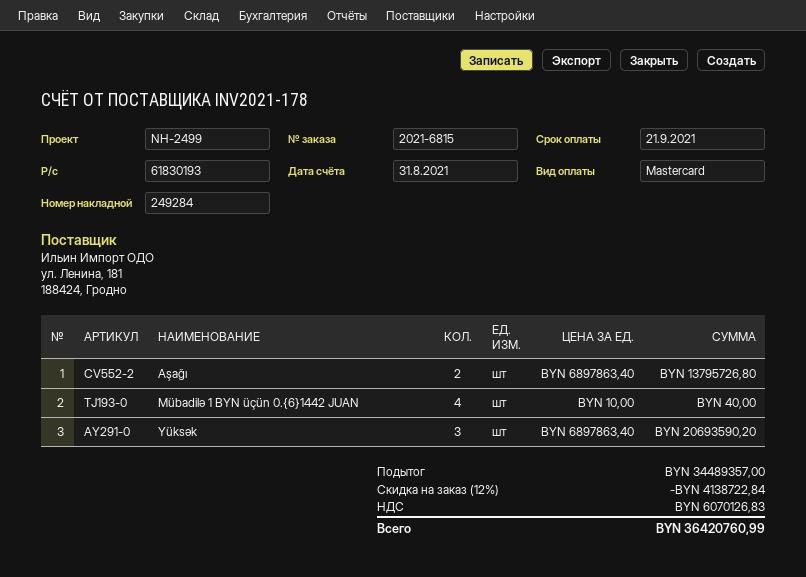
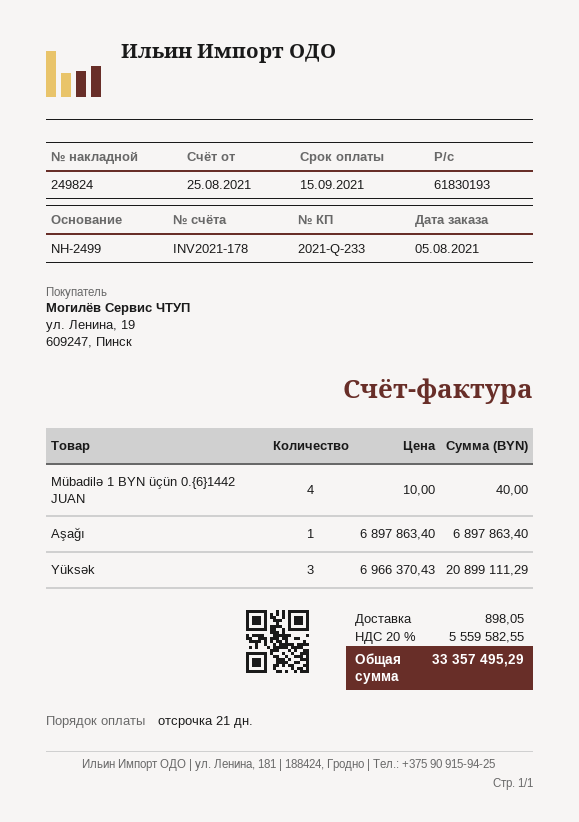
delivery note number: 249284 -> 249824
invoice date: 2021-08-31 -> 2021-08-25
due date: 2021-09-21 -> 2021-09-15
Aşağı: 2 x 6897863.40 = 13795726.80 -> 1 x 6897863.40 = 6897863.40
Yüksək: 3 x 6897863.40 = 20693590.20 -> 3 x 6966370.43 = 20899111.29
discount: 12% = 4138722.84 -> none
shipping: none -> 898.05
tax: 6070126.83 -> 5559582.55
total: 36420760.99 -> 33357495.29

